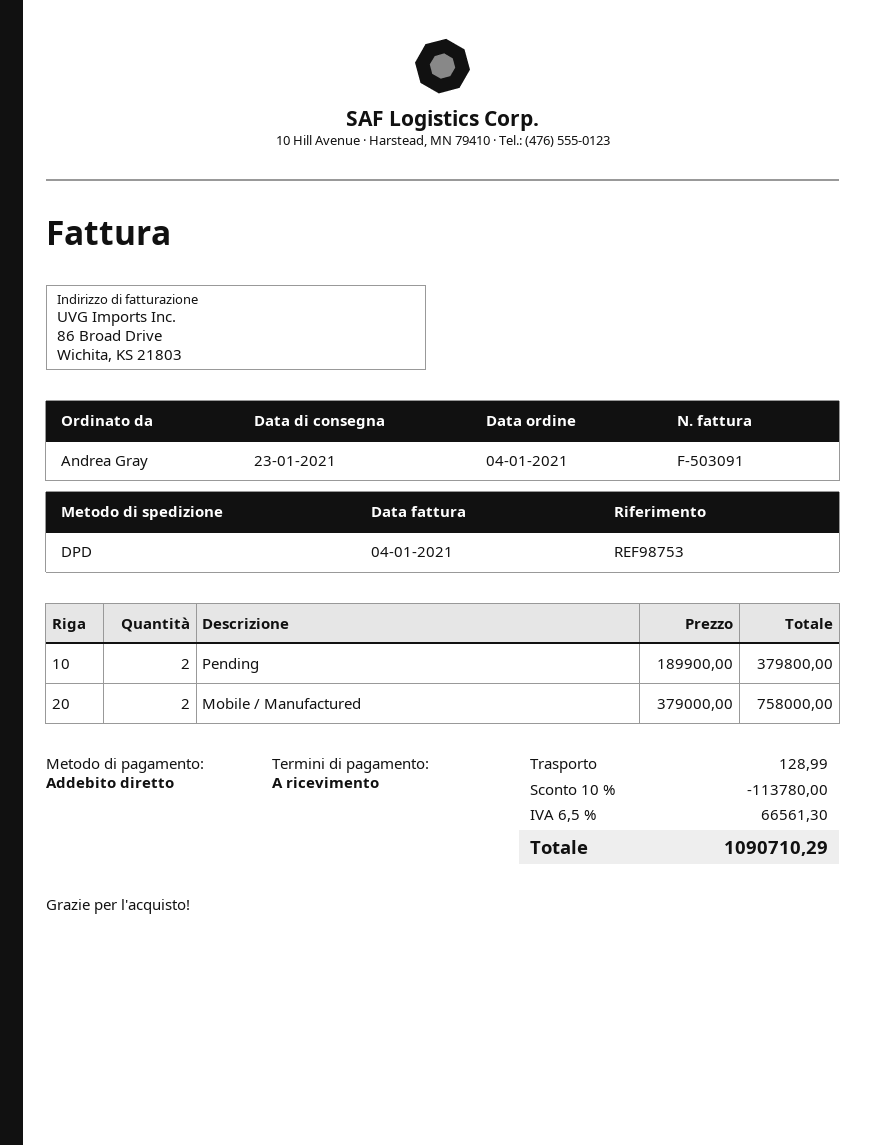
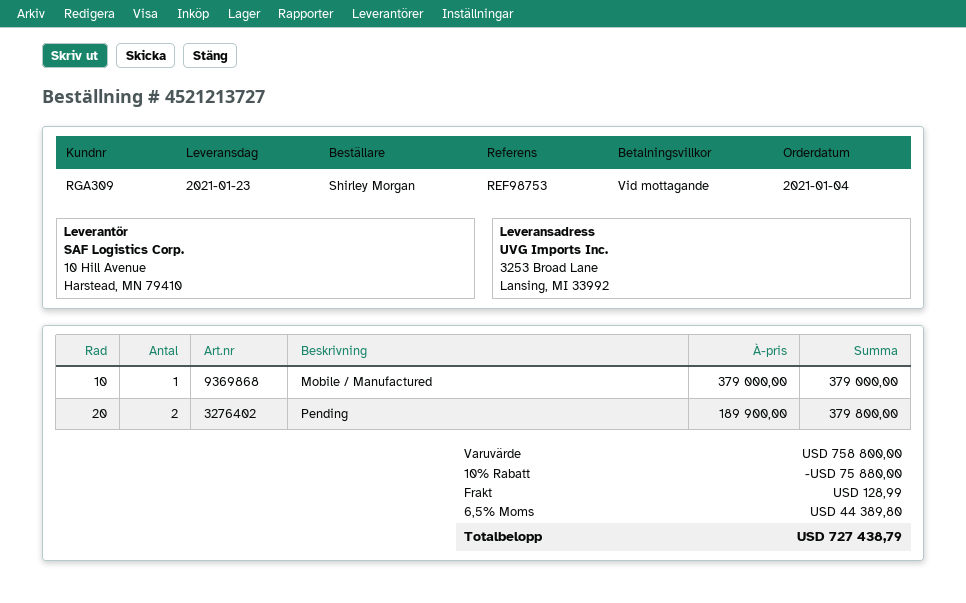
ordered by: Andrea Gray -> Shirley Morgan
Mobile / Manufactured: 2 x 379000.00 = 758000.00 -> 1 x 379000.00 = 379000.00
discount: 10% = 113780.00 -> 10% = 75880.00
tax: 6.5% = 66561.30 -> 6.5% = 44389.80
total: 1090710.29 -> 727438.79

